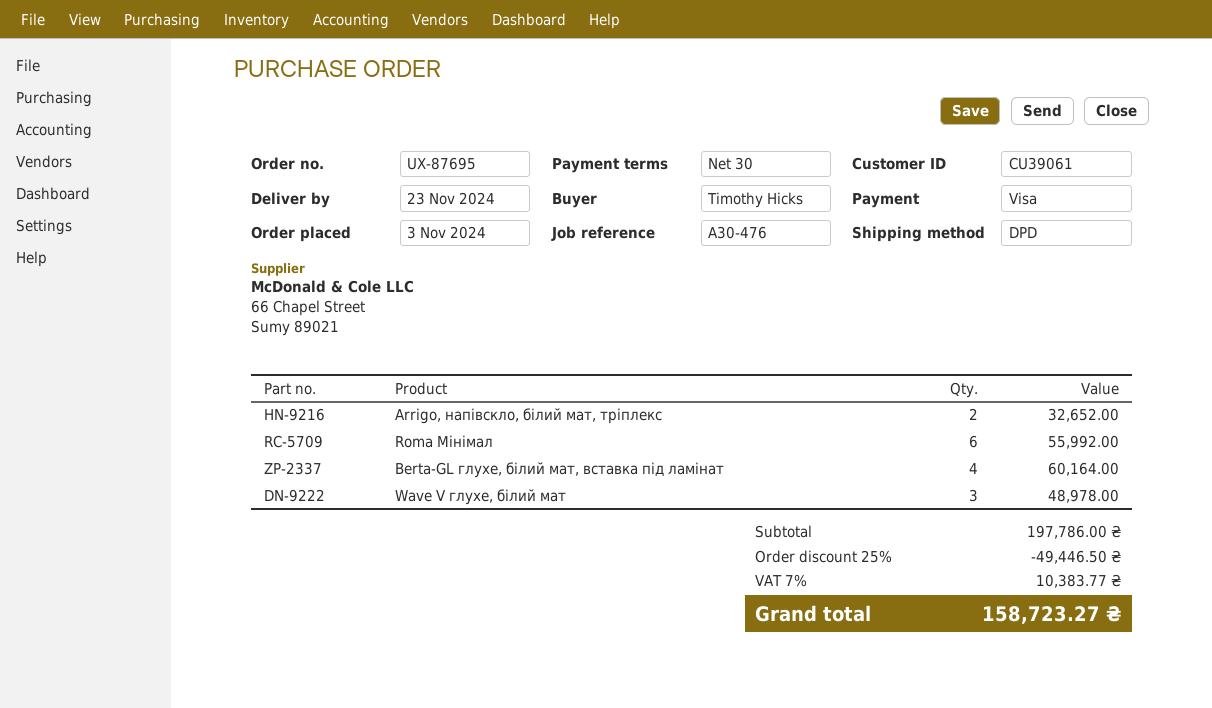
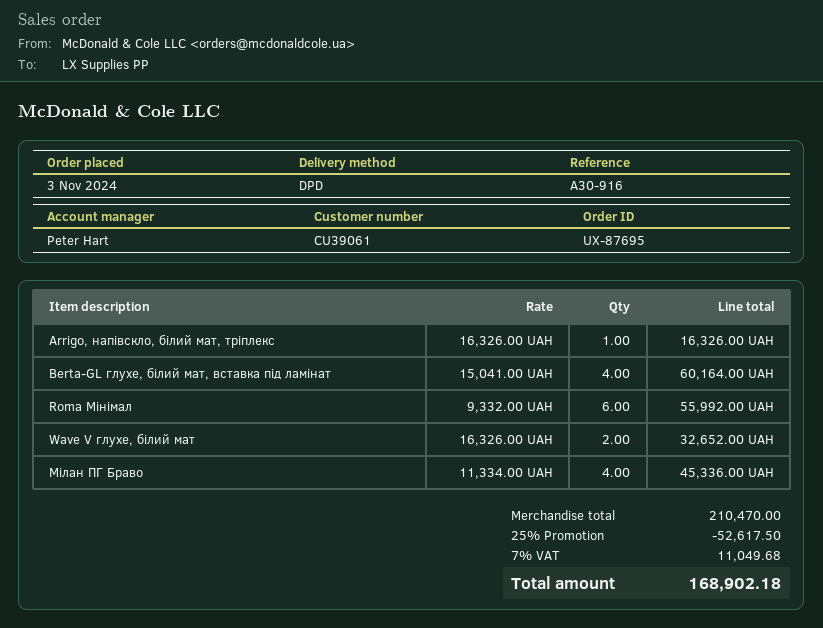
reference: A30-476 -> A30-916
Arrigo, напівскло, білий мат, тріплекс: 2 for 32652.00 -> 1 for 16326.00
Wave V глухе, білий мат: 3 for 48978.00 -> 2 for 32652.00
Мілан ПГ Браво: none -> 4 for 45336.00
subtotal: 197786.00 -> 210470.00
discount: 25% = 49446.50 -> 25% = 52617.50
tax: 7% = 10383.77 -> 7% = 11049.68
total: 158723.27 -> 168902.18

